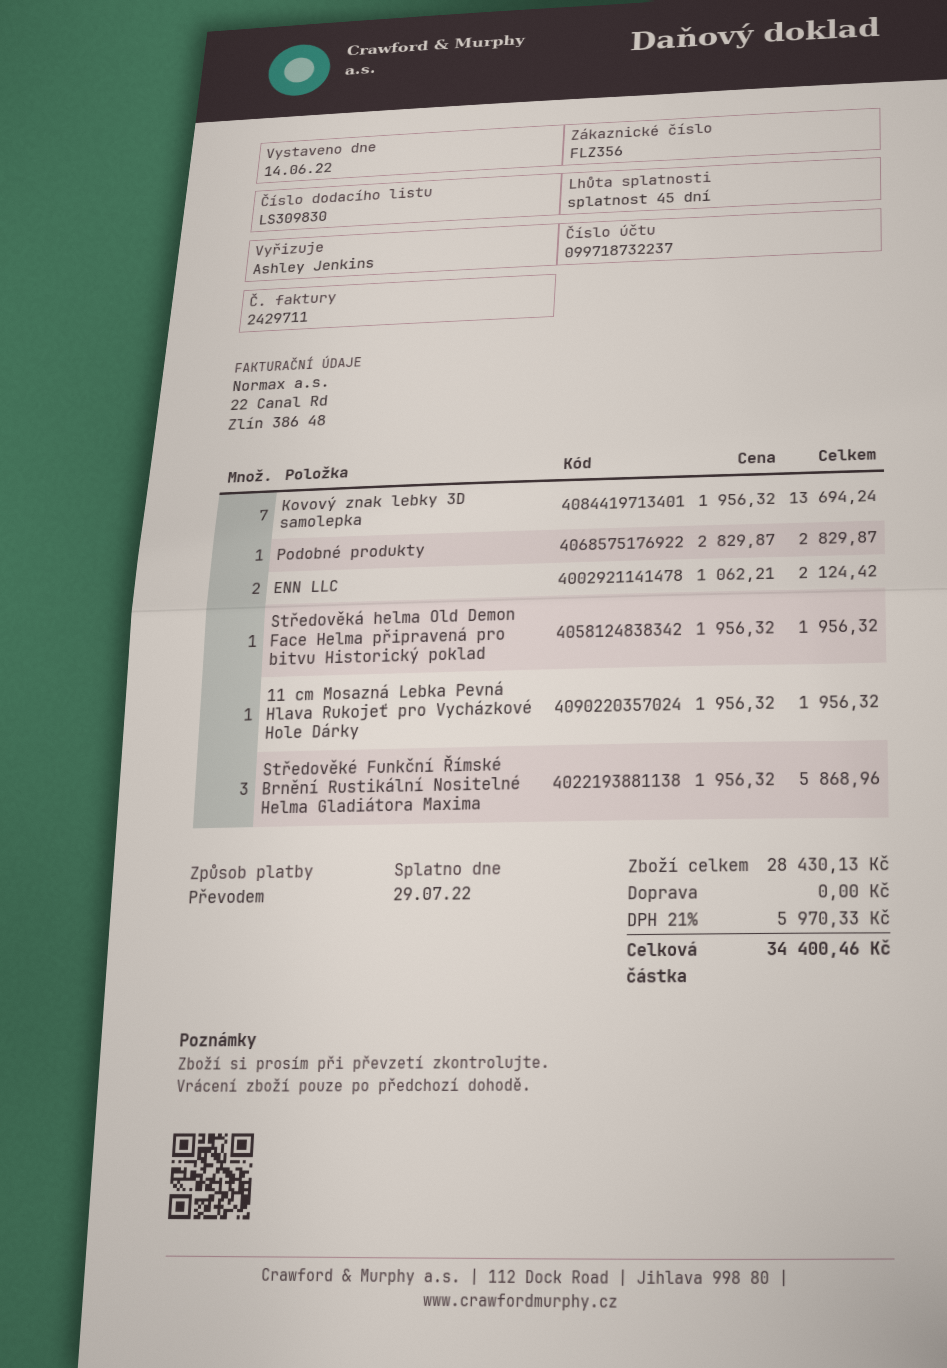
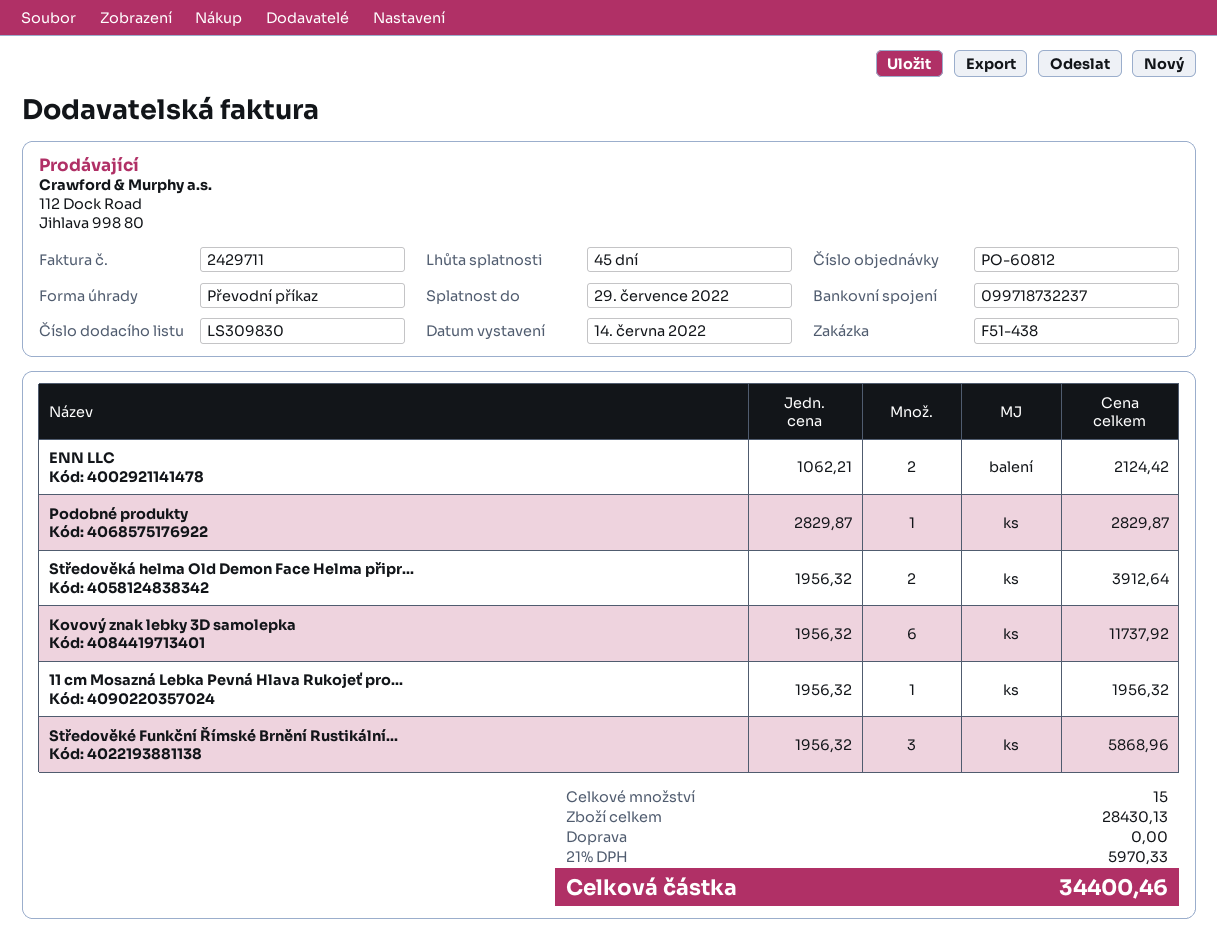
Kovový znak lebky 3D samolepka: 7 x 1956.32 = 13694.24 -> 6 x 1956.32 = 11737.92
Středověká helma Old Demon Face Helma připravená pro bitvu Historický poklad: 1 x 1956.32 = 1956.32 -> 2 x 1956.32 = 3912.64

